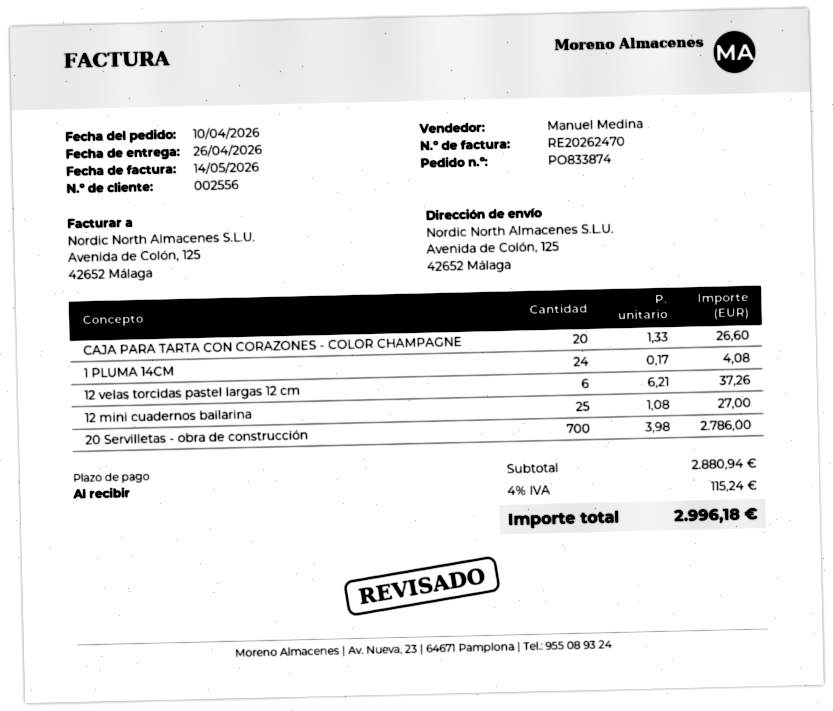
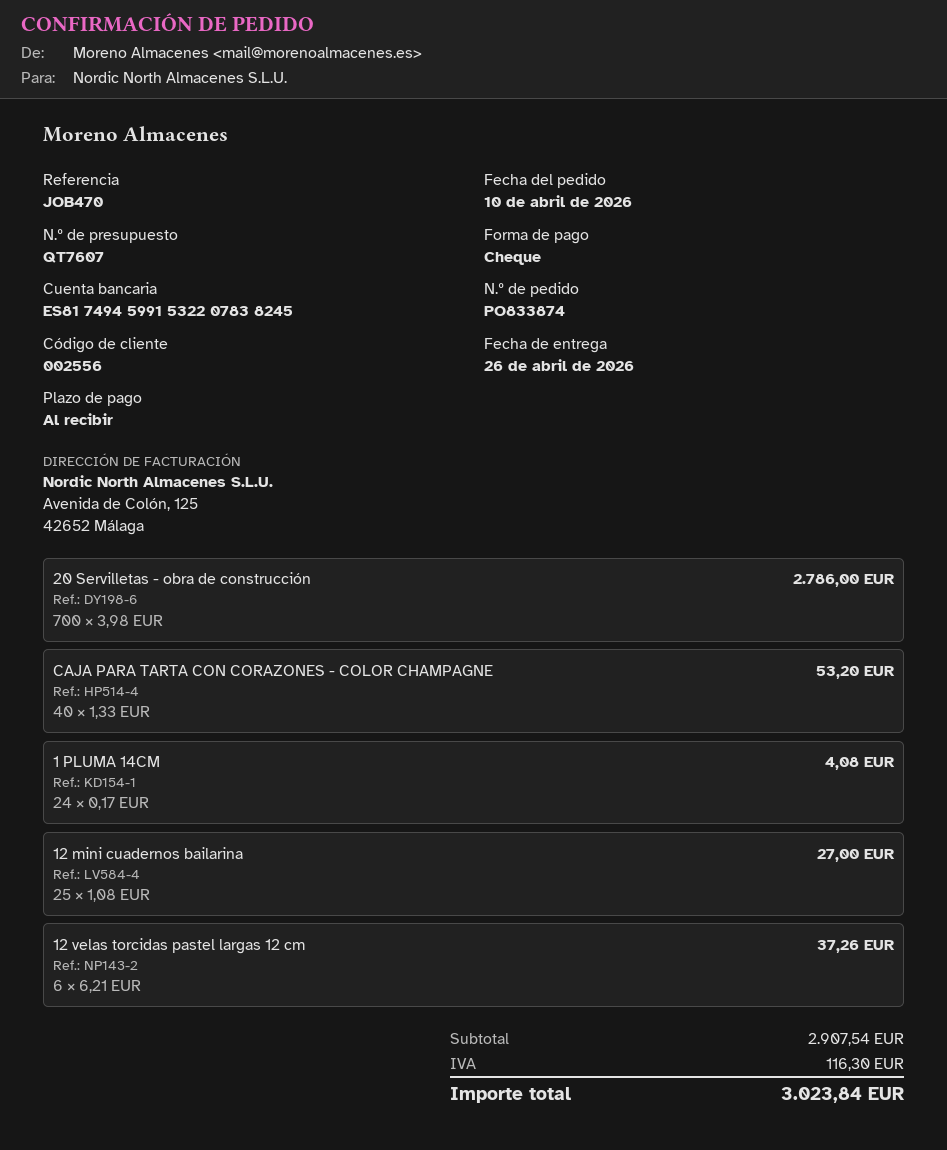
CAJA PARA TARTA CON CORAZONES - COLOR CHAMPAGNE: 20 x 1.33 = 26.60 -> 40 x 1.33 = 53.20
subtotal: 2880.94 -> 2907.54
tax: 115.24 -> 116.30
total: 2996.18 -> 3023.84

